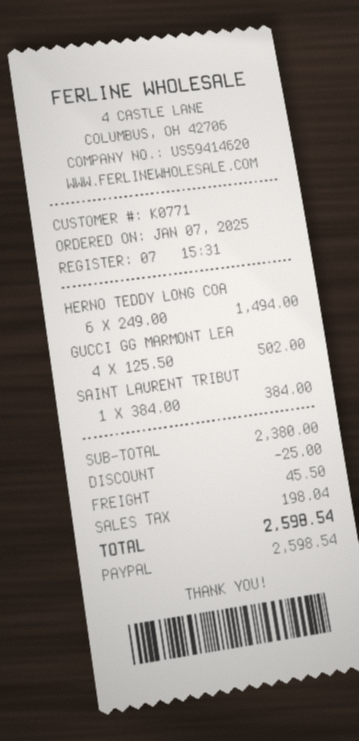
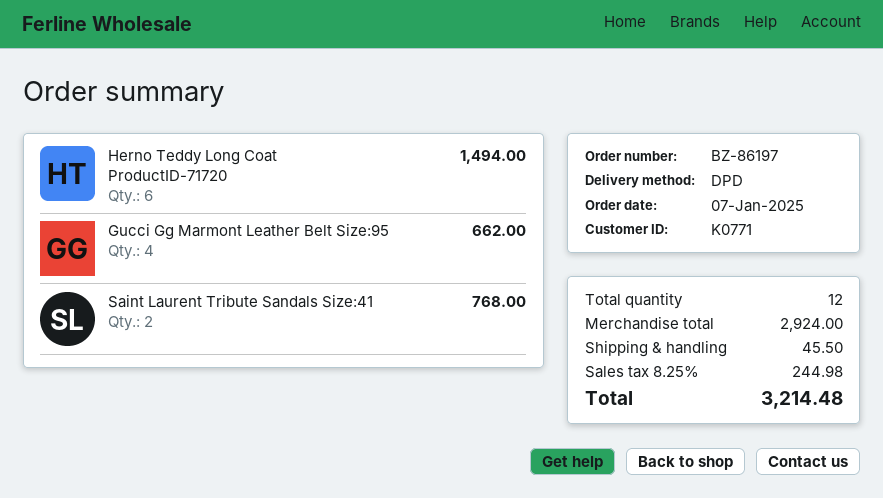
GUCCI GG MARMONT LEA: 4 for 502.00 -> 4 for 662.00
SAINT LAURENT TRIBUT: 1 for 384.00 -> 2 for 768.00
subtotal: 2380.00 -> 2924.00
discount: 25.00 -> none
tax: 198.04 -> 244.98
total: 2598.54 -> 3214.48

